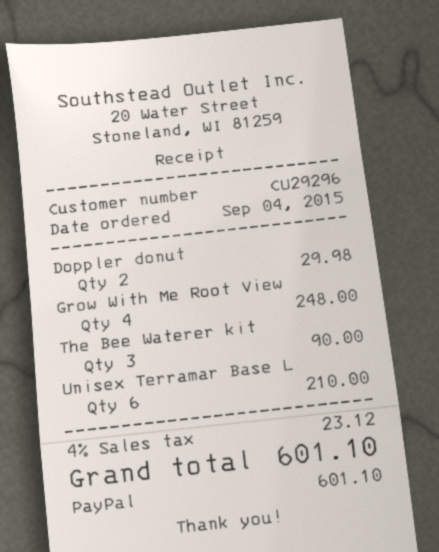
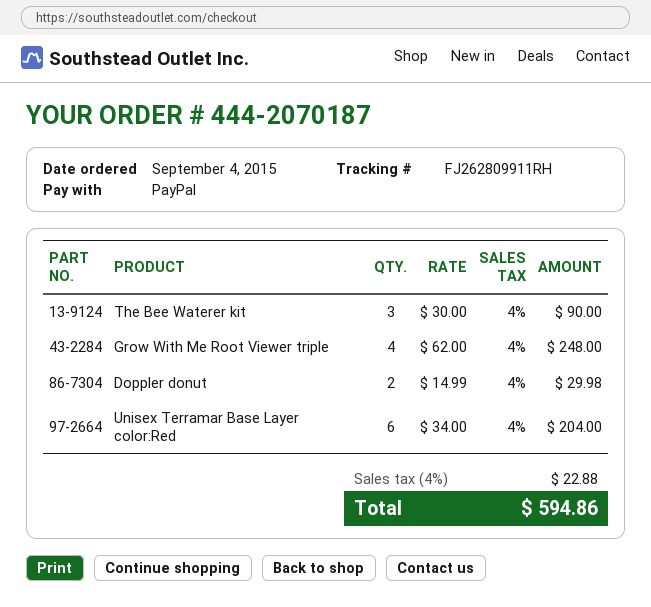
Unisex Terramar Base L: 6 for 210.00 -> 6 for 204.00
tax: 4% = 23.12 -> 4% = 22.88
total: 601.10 -> 594.86

